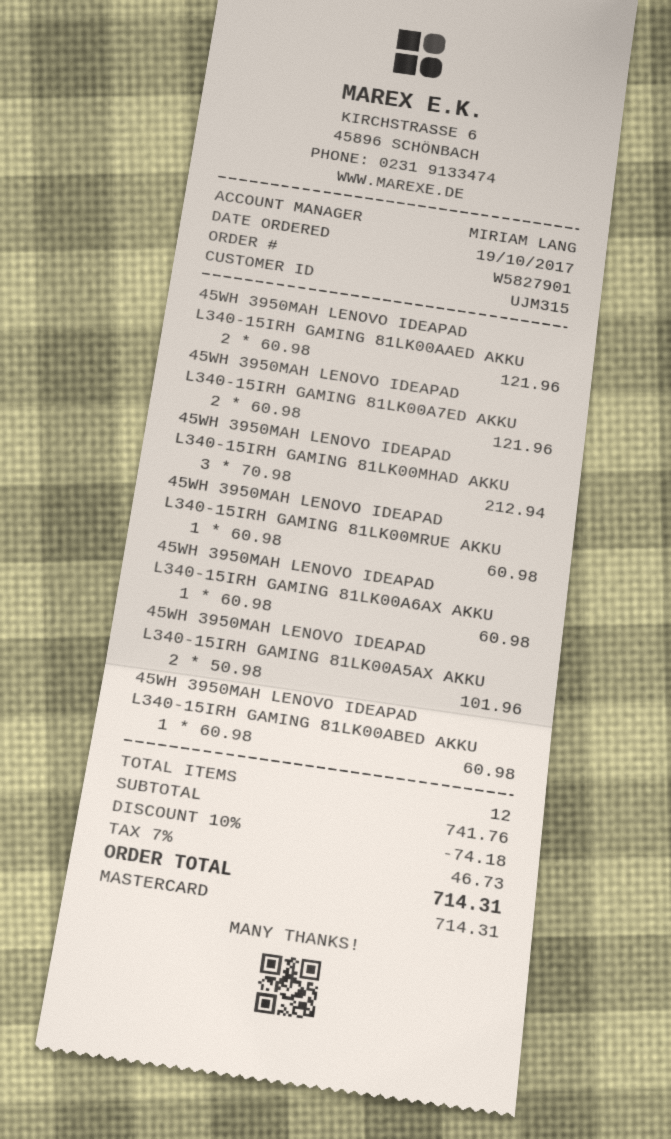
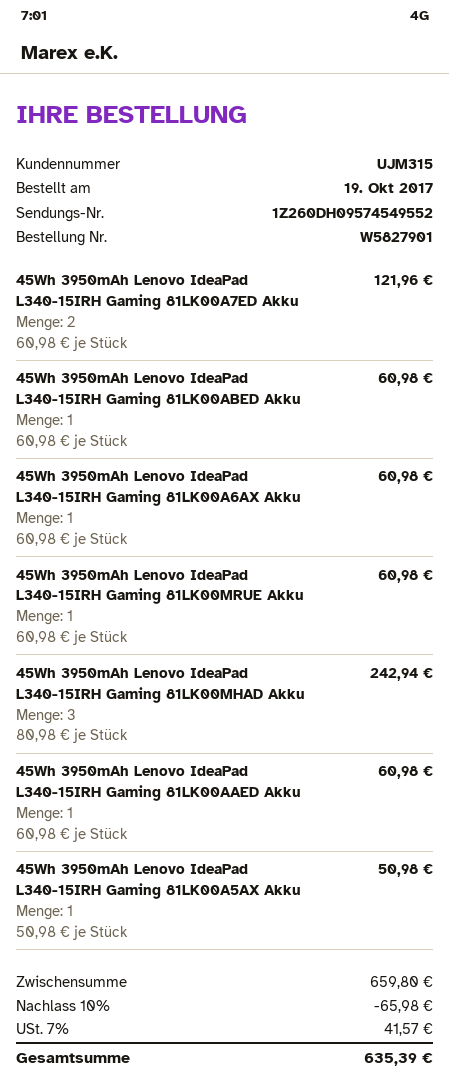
45WH 3950MAH LENOVO IDEAPAD L340-15IRH GAMING 81LK00AAED AKKU: 2 x 60.98 = 121.96 -> 1 x 60.98 = 60.98
45WH 3950MAH LENOVO IDEAPAD L340-15IRH GAMING 81LK00MHAD AKKU: 3 x 70.98 = 212.94 -> 3 x 80.98 = 242.94
45WH 3950MAH LENOVO IDEAPAD L340-15IRH GAMING 81LK00A5AX AKKU: 2 x 50.98 = 101.96 -> 1 x 50.98 = 50.98
subtotal: 741.76 -> 659.80
discount: 10% = 74.18 -> 10% = 65.98
tax: 7% = 46.73 -> 7% = 41.57
total: 714.31 -> 635.39

